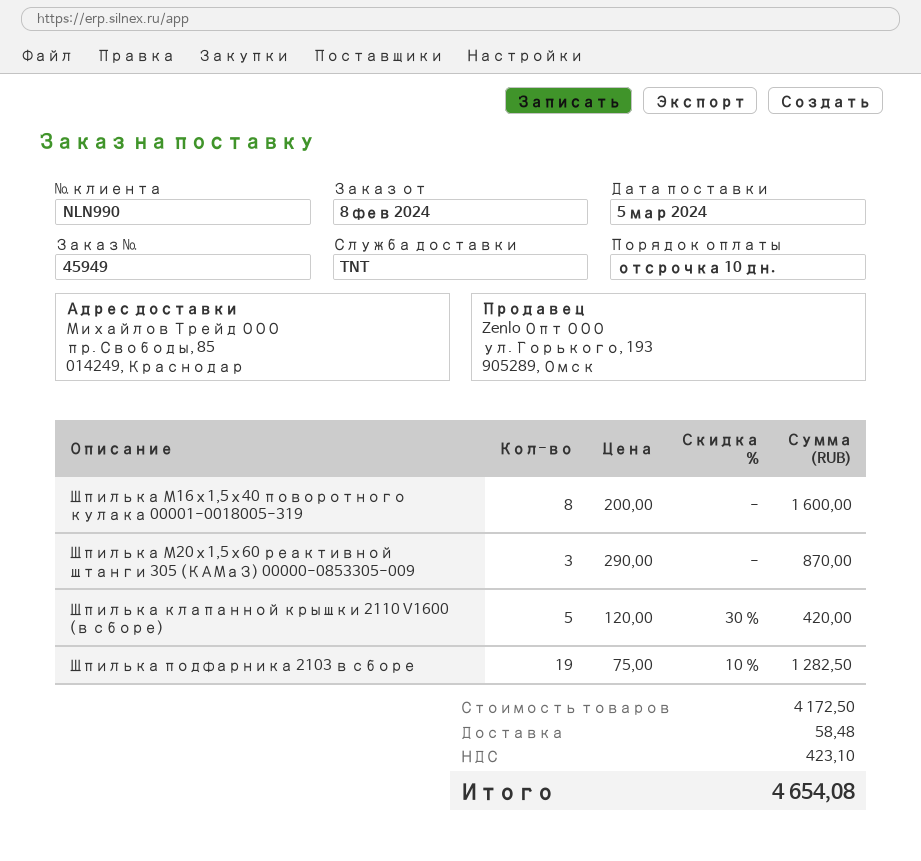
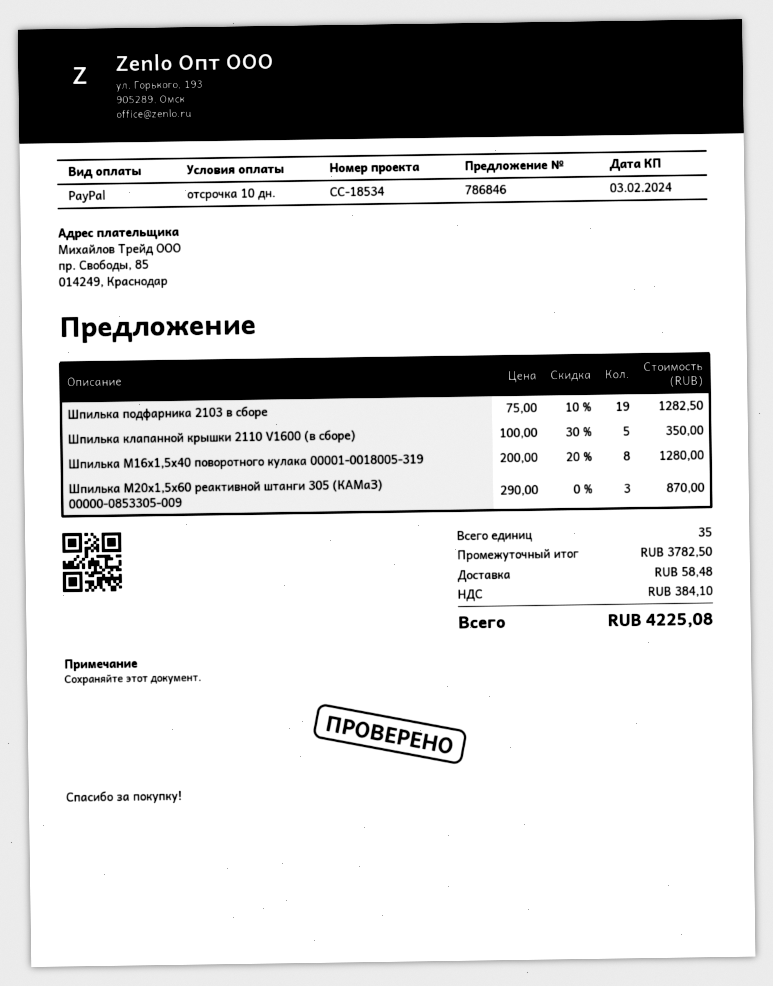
Шпилька М16х1,5х40 поворотного кулака 00001-0018005-319: 8 x 200.00 = 1600.00 -> 8 x 200.00 - 20% = 1280.00
Шпилька клапанной крышки 2110 V1600 (в сборе): 5 x 120.00 - 30% = 420.00 -> 5 x 100.00 - 30% = 350.00
subtotal: 4172.50 -> 3782.50
tax: 423.10 -> 384.10
total: 4654.08 -> 4225.08

